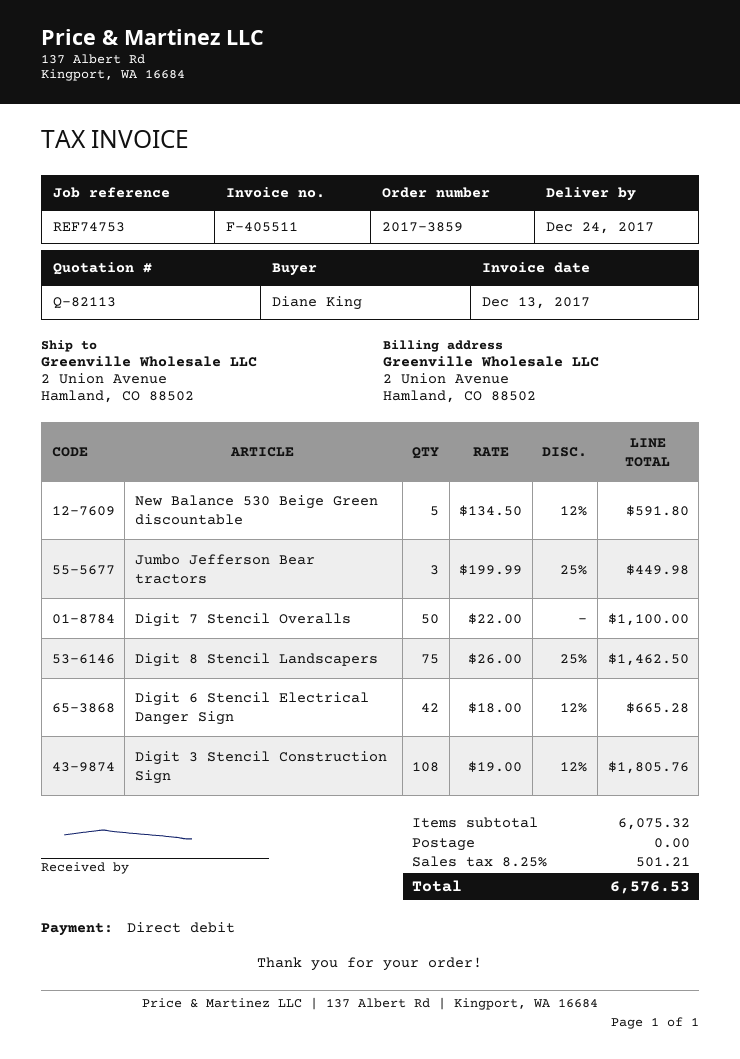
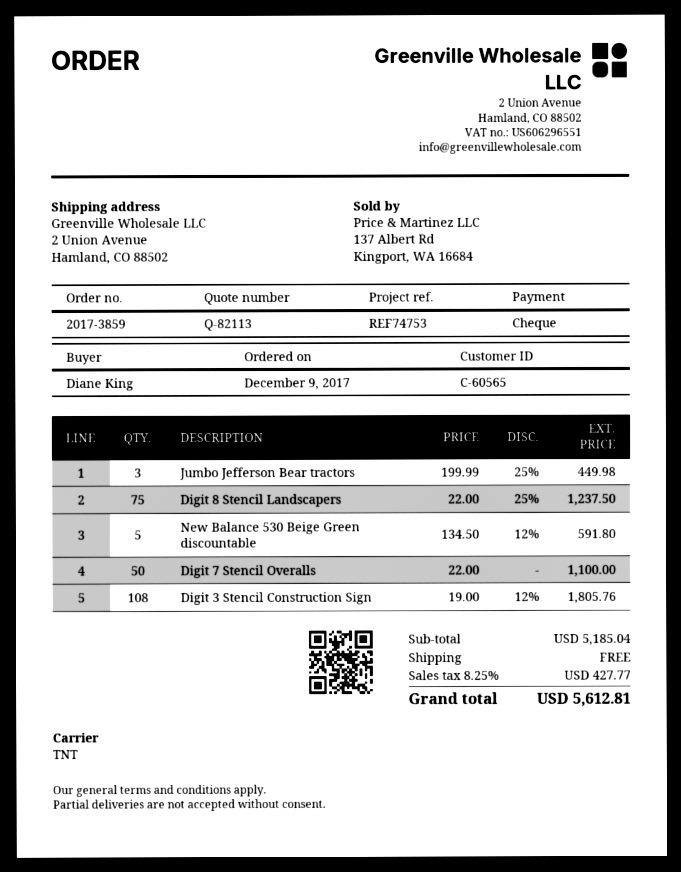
payment method: direct debit -> cheque
Digit 8 Stencil Landscapers: 75 x 26.00 - 25% = 1462.50 -> 75 x 22.00 - 25% = 1237.50
Digit 6 Stencil Electrical Danger Sign: 42 x 18.00 - 12% = 665.28 -> none
subtotal: 6075.32 -> 5185.04
tax: 8.25% = 501.21 -> 8.25% = 427.77
total: 6576.53 -> 5612.81

